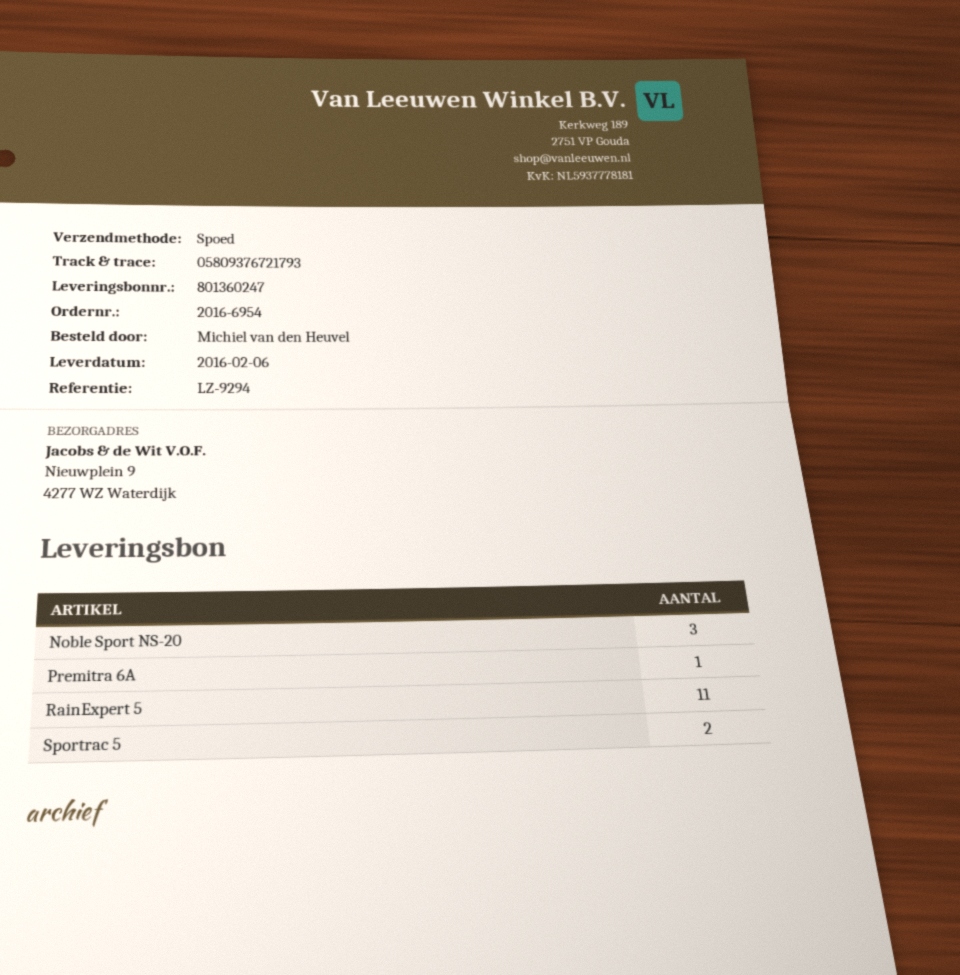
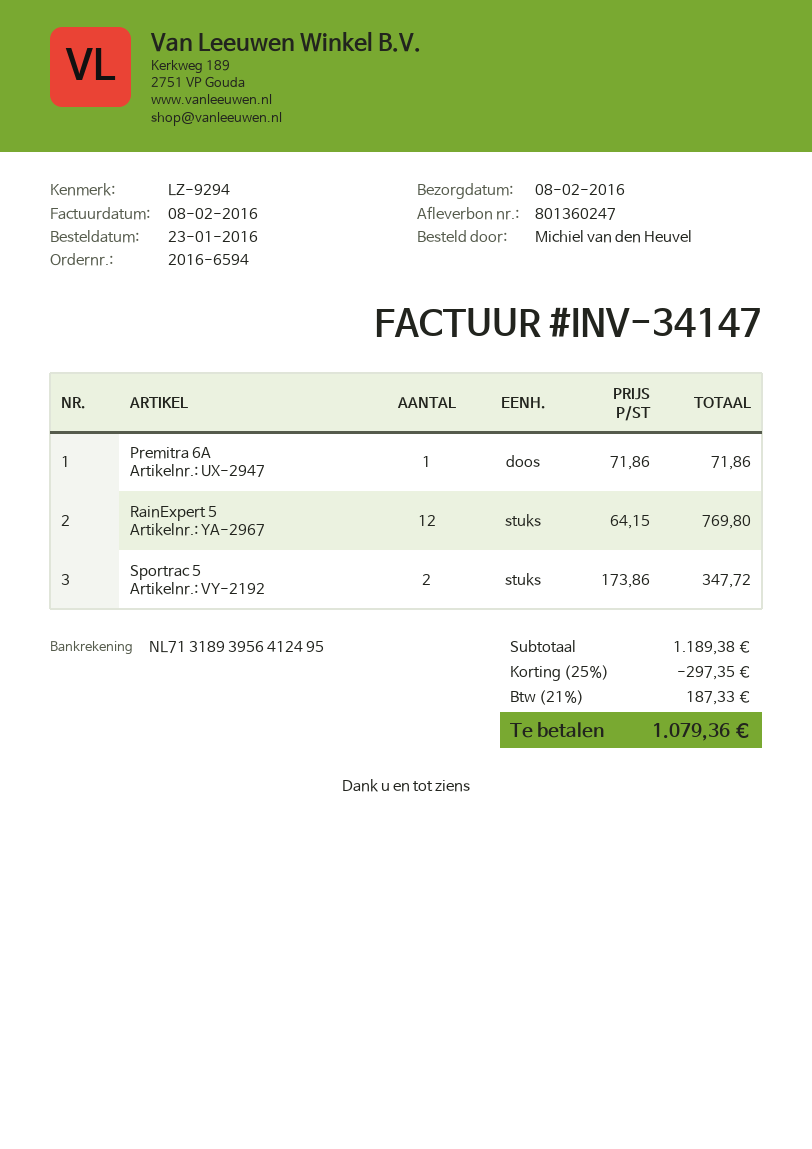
order number: 2016-6954 -> 2016-6594
delivery date: 2016-02-06 -> 2016-02-08
Noble Sport NS-20: 3 -> none
RainExpert 5: 11 -> 12

